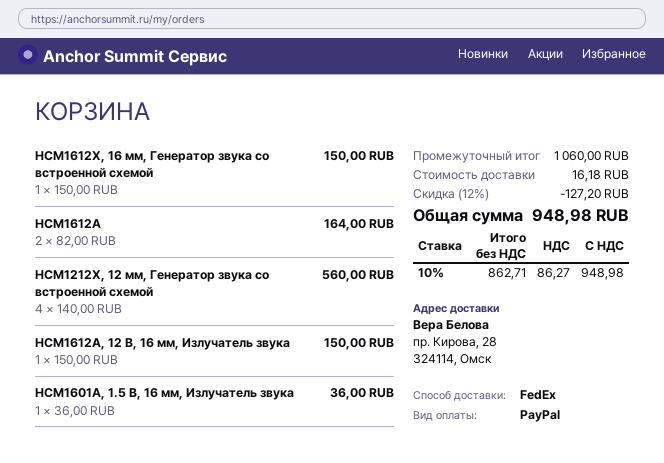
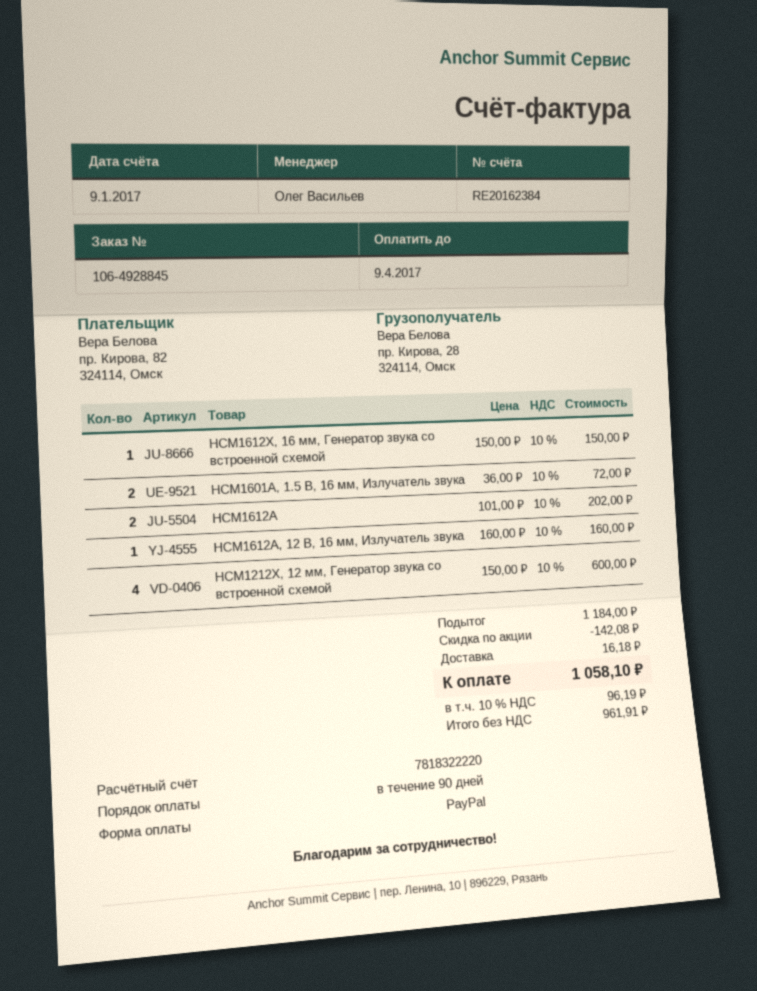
HCM1612A: 2 x 82.00 = 164.00 -> 2 x 101.00 = 202.00
HCM1212X, 12 мм, Генератор звука со встроенной схемой: 4 x 140.00 = 560.00 -> 4 x 150.00 = 600.00
HCM1612A, 12 В, 16 мм, Излучатель звука: 1 x 150.00 = 150.00 -> 1 x 160.00 = 160.00
HCM1601A, 1.5 В, 16 мм, Излучатель звука: 1 x 36.00 = 36.00 -> 2 x 36.00 = 72.00
subtotal: 1060.00 -> 1184.00
discount: 127.20 -> 142.08
net: 862.71 -> 961.91
tax: 10% = 86.27 -> 10% = 96.19
total: 948.98 -> 1058.10

